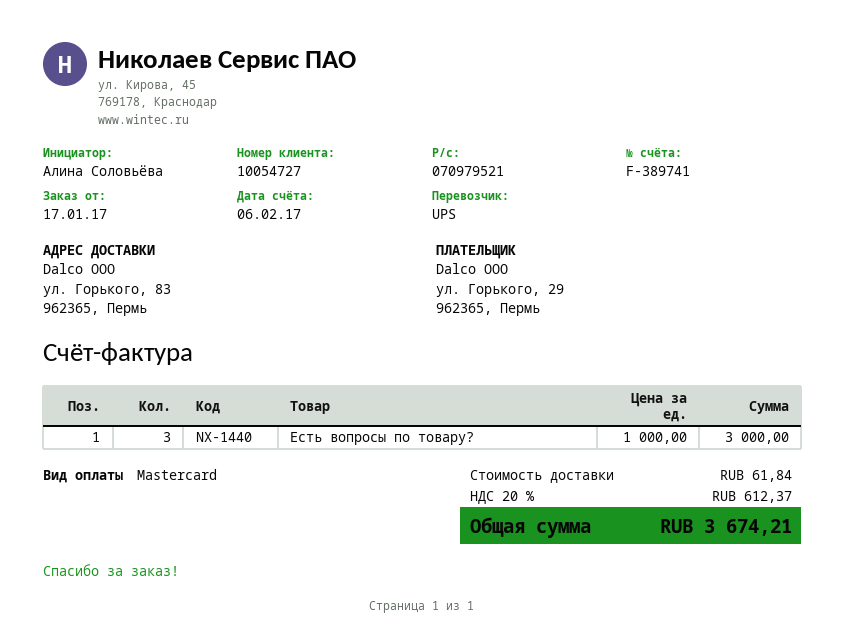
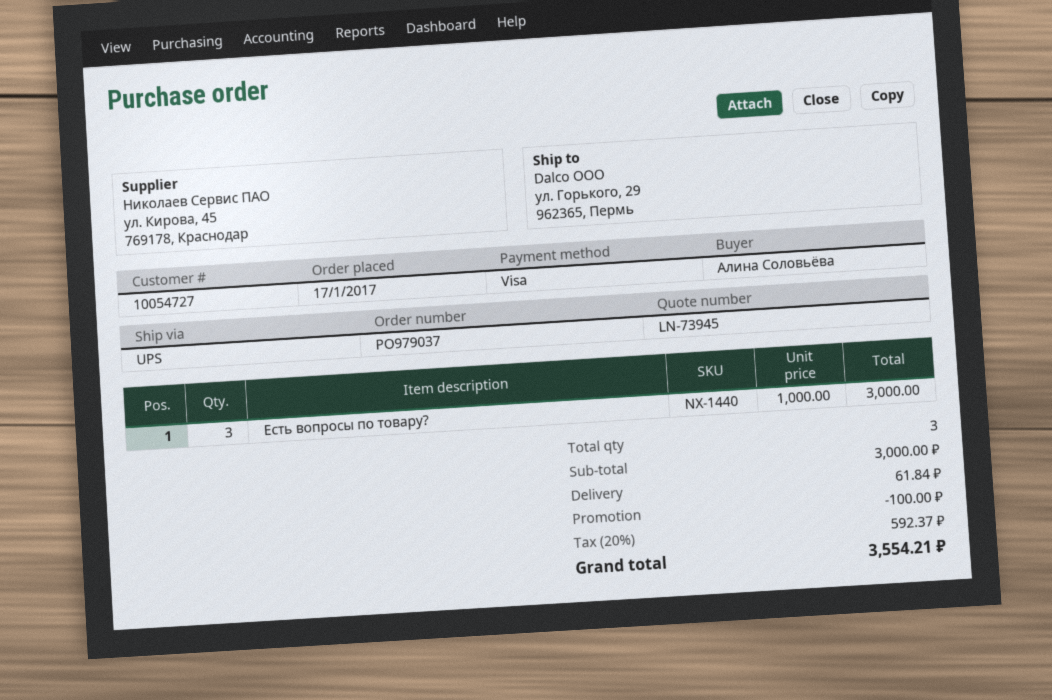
payment method: Mastercard -> Visa
ship to: ул. Горького, 83, 962365, Пермь -> ул. Горького, 29, 962365, Пермь
discount: none -> 100.00
tax: 20% = 612.37 -> 20% = 592.37
total: 3674.21 -> 3554.21

